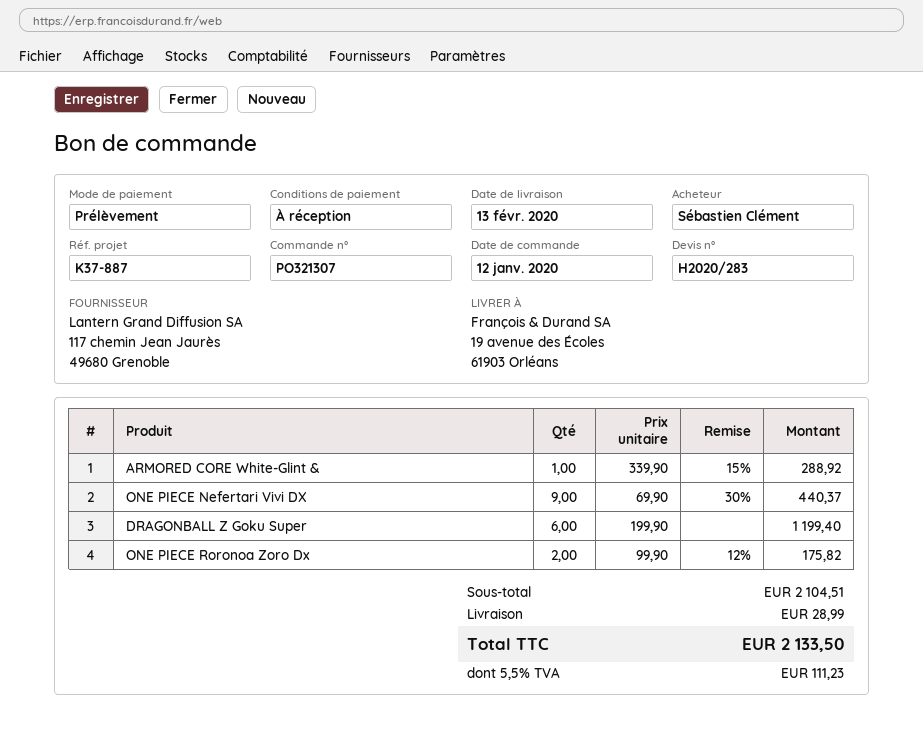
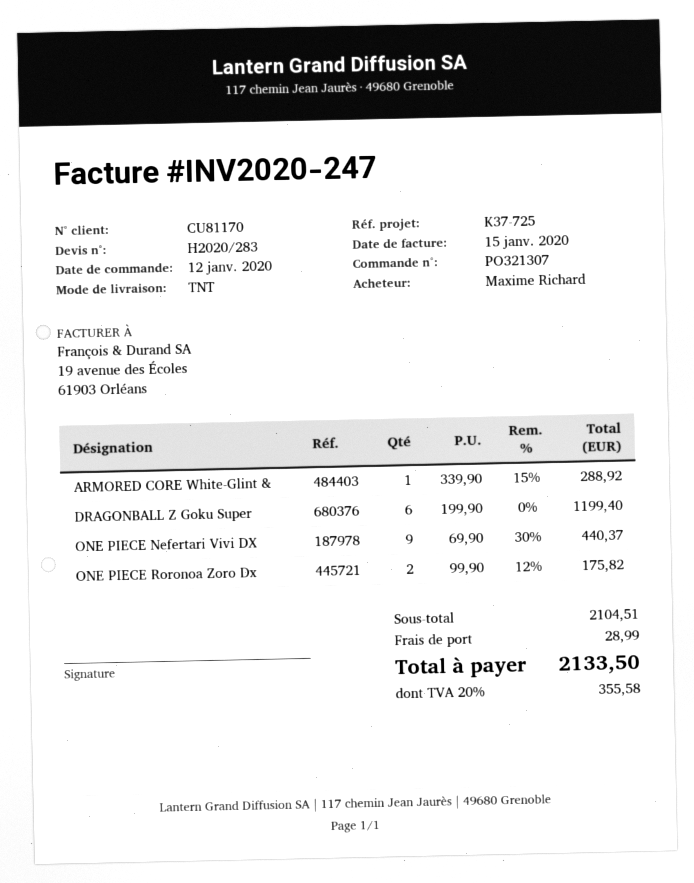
reference: K37-887 -> K37-725
ordered by: Sébastien Clément -> Maxime Richard
tax: 5.5% = 111.23 -> 20% = 355.58

